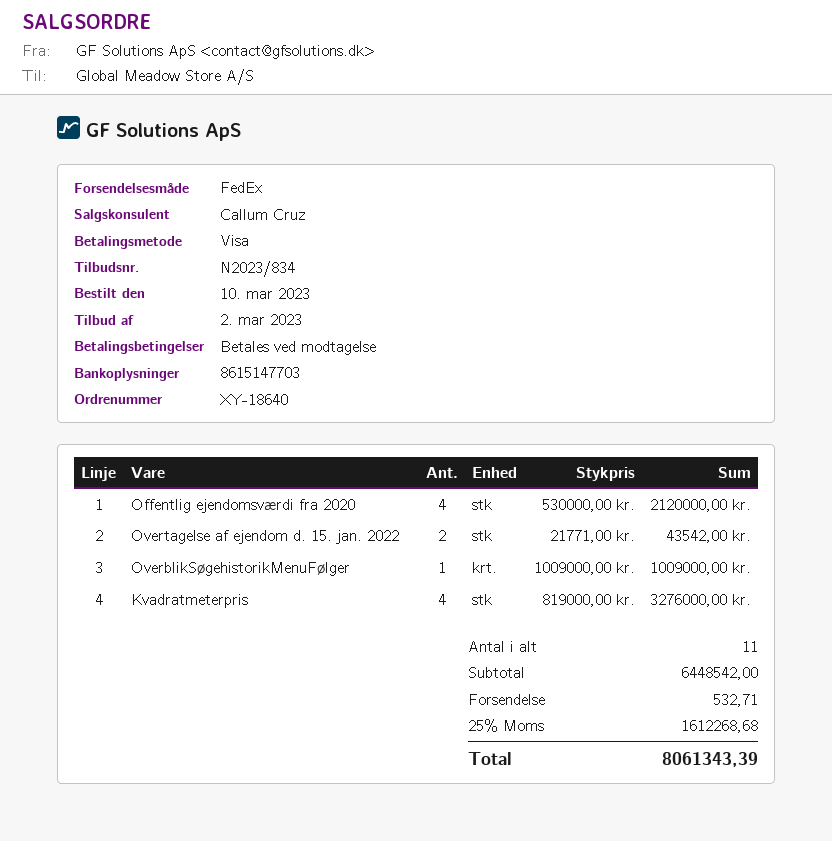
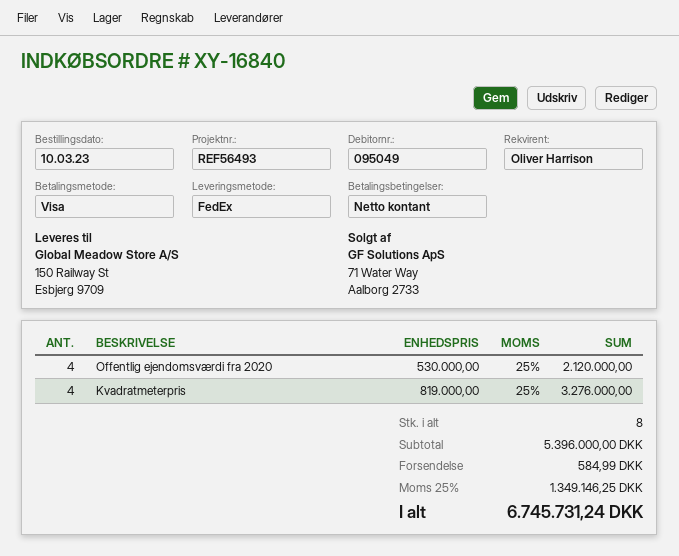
order number: XY-18640 -> XY-16840
Overtagelse af ejendom d. 15. jan. 2022: 2 x 21771.00 = 43542.00 -> none
OverblikSøgehistorikMenuFølger: 1 x 1009000.00 = 1009000.00 -> none
total quantity: 11 -> 8
subtotal: 6448542.00 -> 5396000.00
shipping: 532.71 -> 584.99
tax: 25% = 1612268.68 -> 25% = 1349146.25
total: 8061343.39 -> 6745731.24

